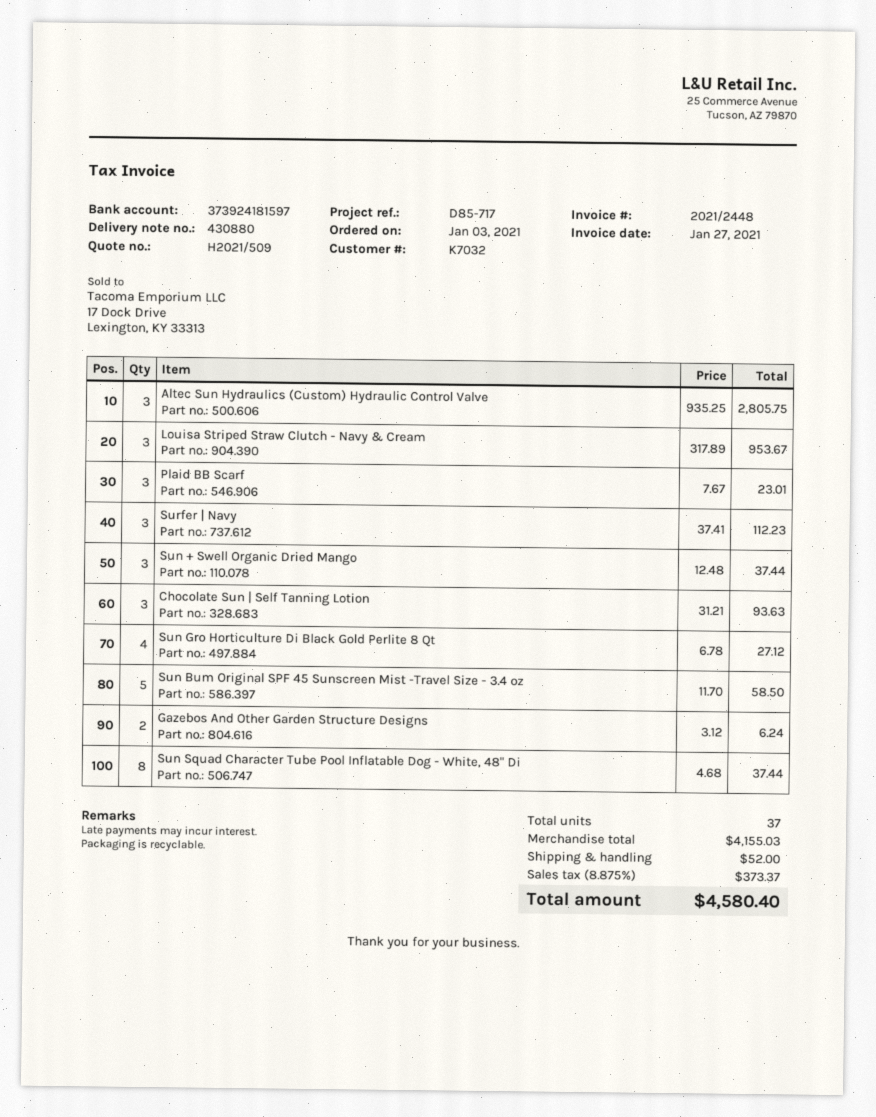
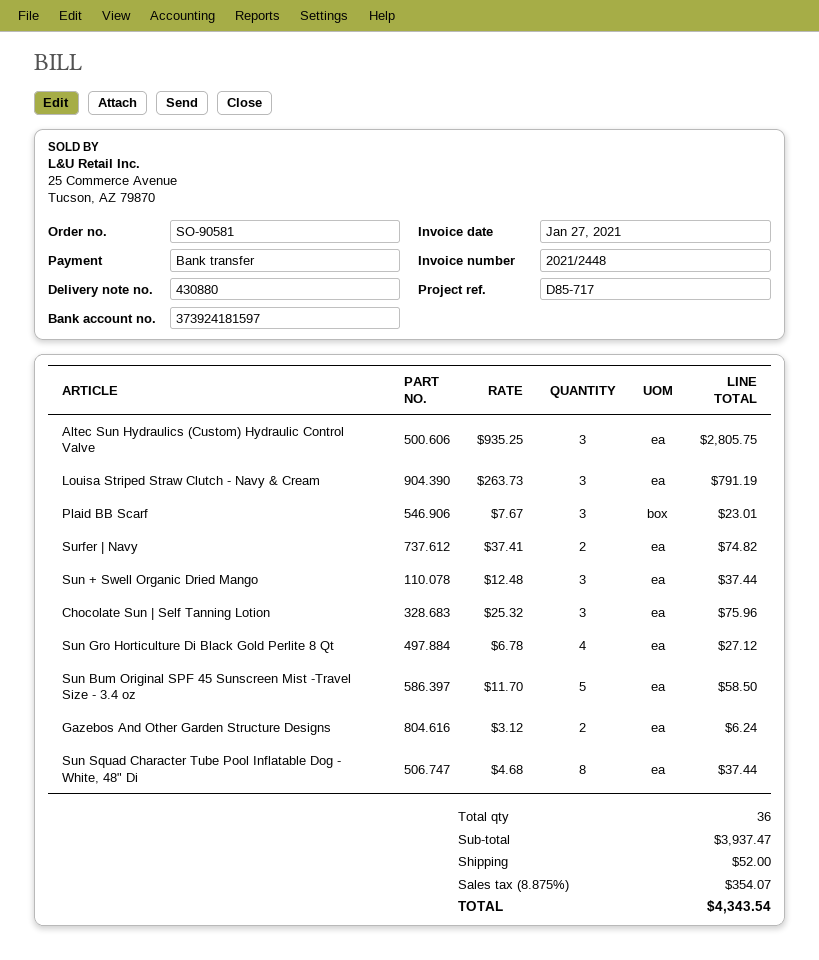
Louisa Striped Straw Clutch - Navy & Cream: 3 x 317.89 = 953.67 -> 3 x 263.73 = 791.19
Surfer | Navy: 3 x 37.41 = 112.23 -> 2 x 37.41 = 74.82
Chocolate Sun | Self Tanning Lotion: 3 x 31.21 = 93.63 -> 3 x 25.32 = 75.96
total quantity: 37 -> 36
subtotal: 4155.03 -> 3937.47
tax: 8.875% = 373.37 -> 8.875% = 354.07
total: 4580.40 -> 4343.54

